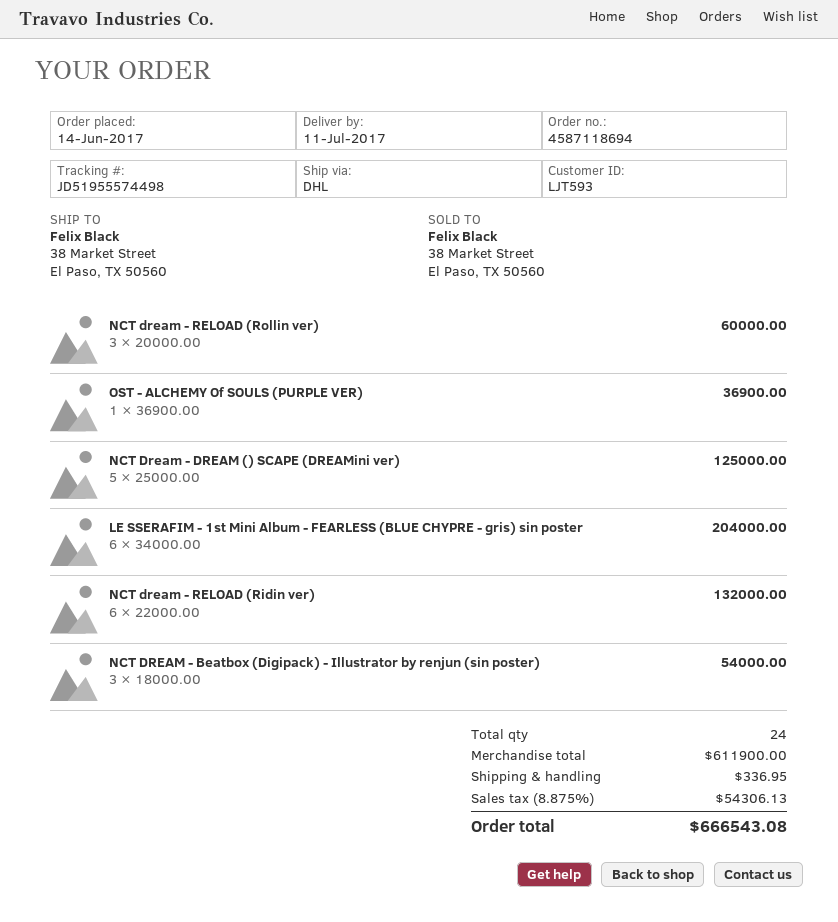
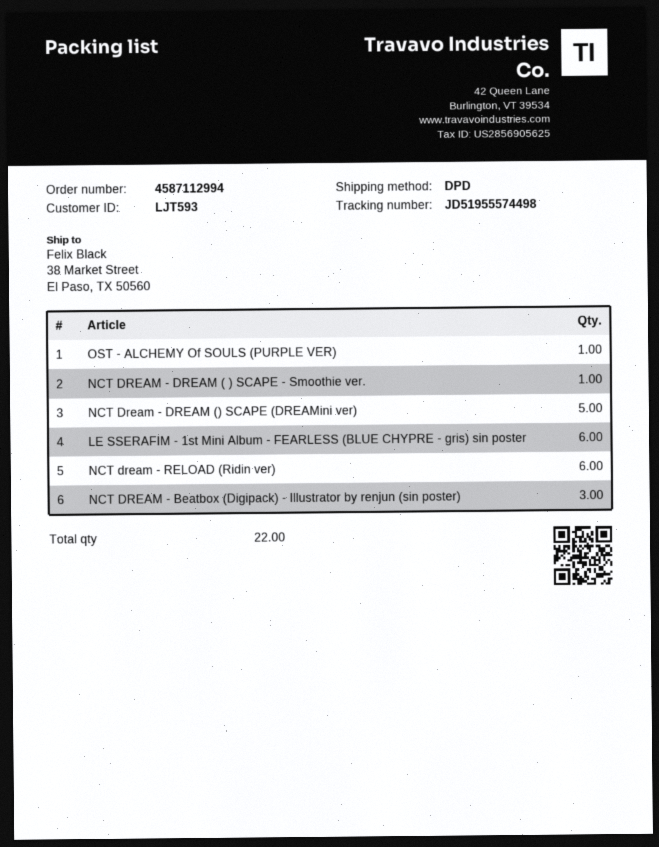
order number: 4587118694 -> 4587112994
shipping method: DHL -> DPD
NCT dream - RELOAD (Rollin ver): 3 -> none
NCT DREAM - DREAM ( ) SCAPE - Smoothie ver.: none -> 1
total quantity: 24 -> 22

